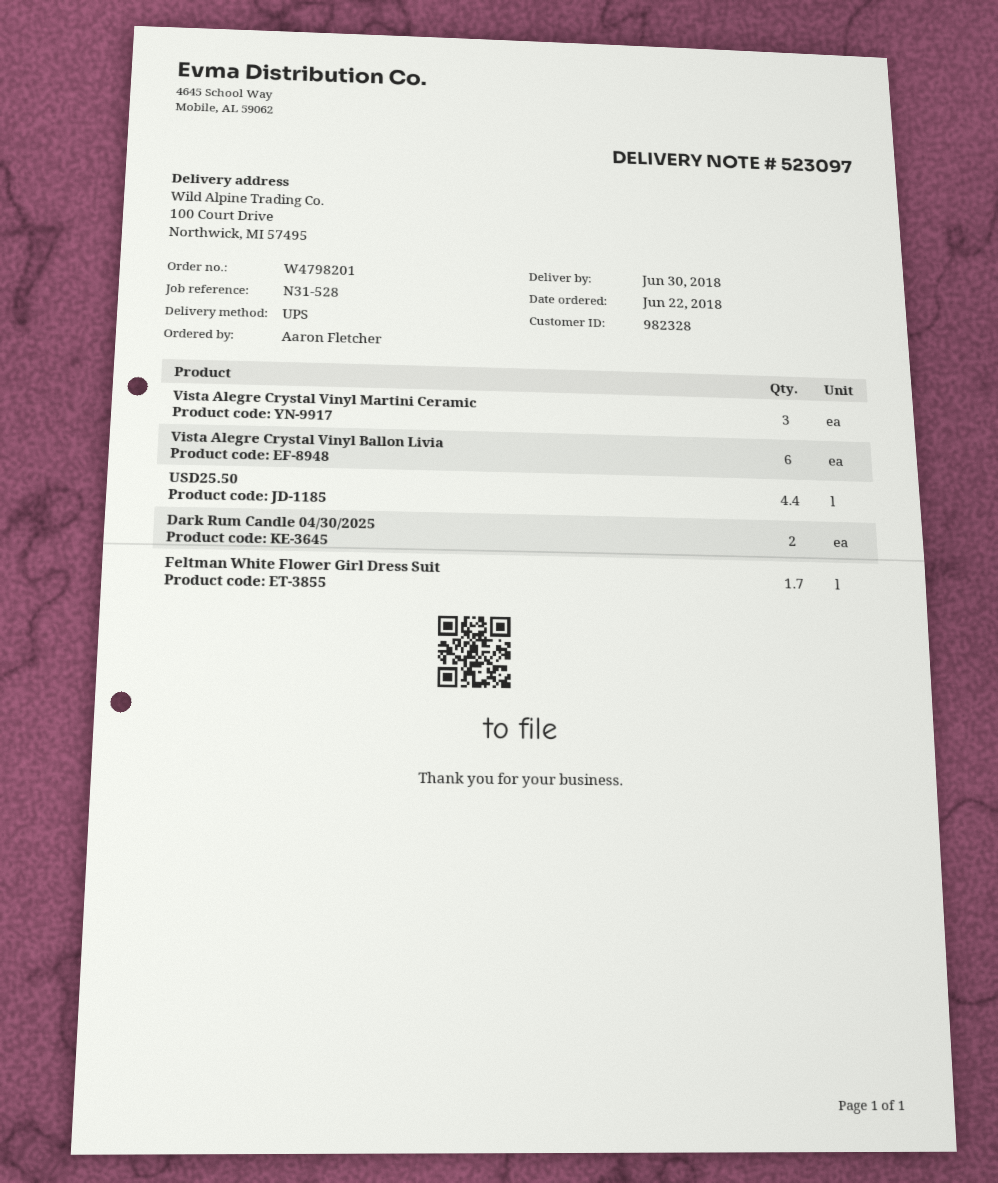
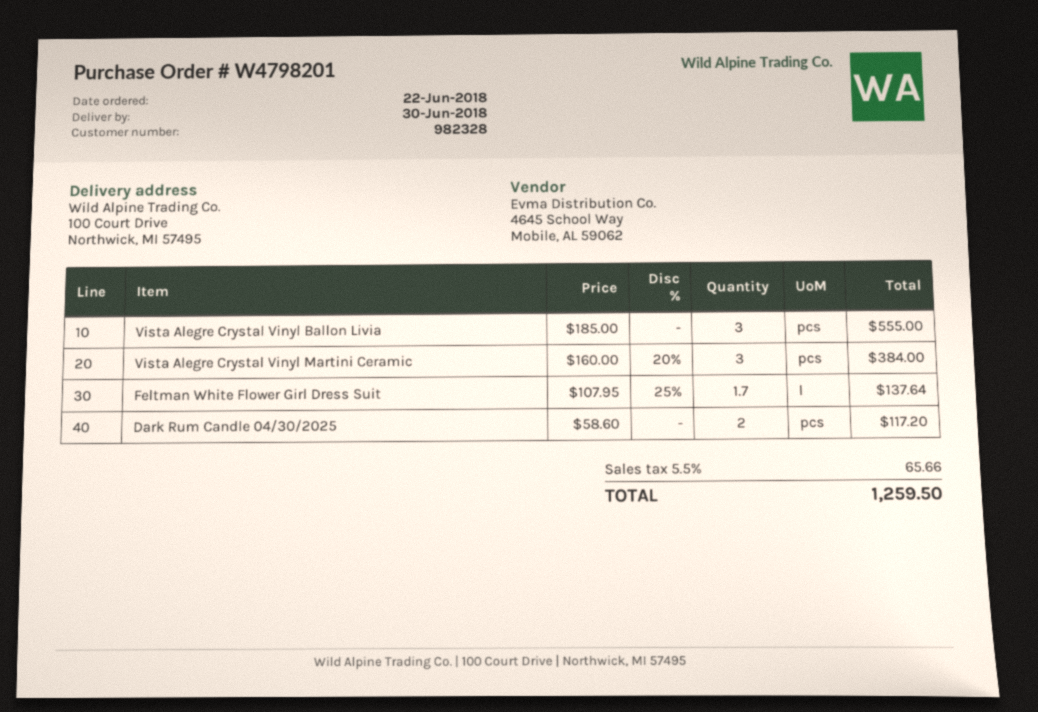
Vista Alegre Crystal Vinyl Ballon Livia: 6 -> 3
USD25.50: 4.4 -> none

